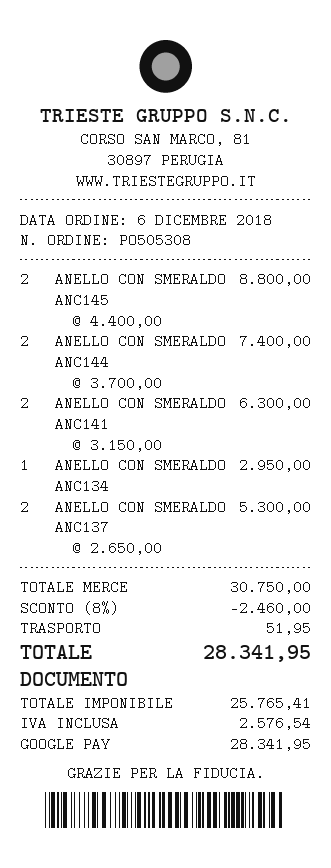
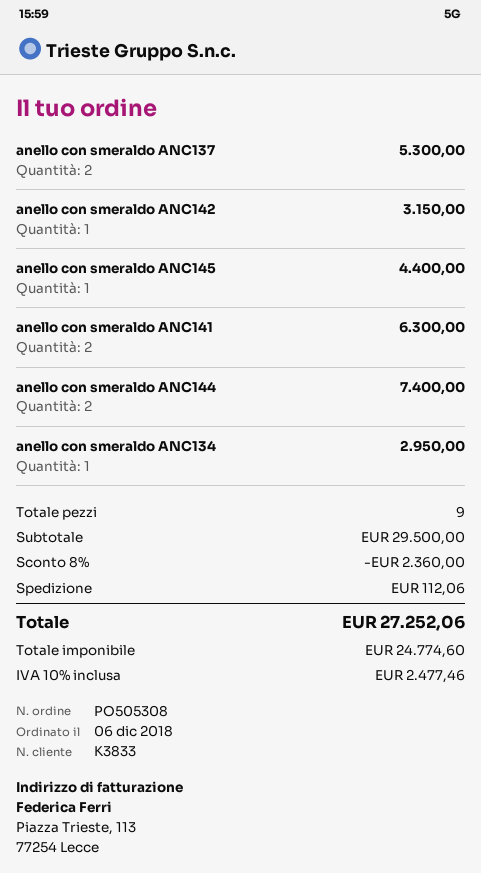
ANELLO CON SMERALDO ANC145: 2 for 8800.00 -> 1 for 4400.00
anello con smeraldo ANC142: none -> 1 for 3150.00
subtotal: 30750.00 -> 29500.00
discount: 8% = 2460.00 -> 8% = 2360.00
shipping: 51.95 -> 112.06
net: 25765.41 -> 24774.60
tax: 2576.54 -> 2477.46
total: 28341.95 -> 27252.06

